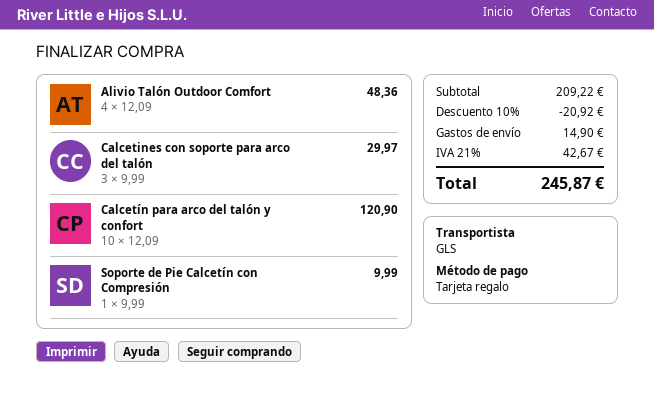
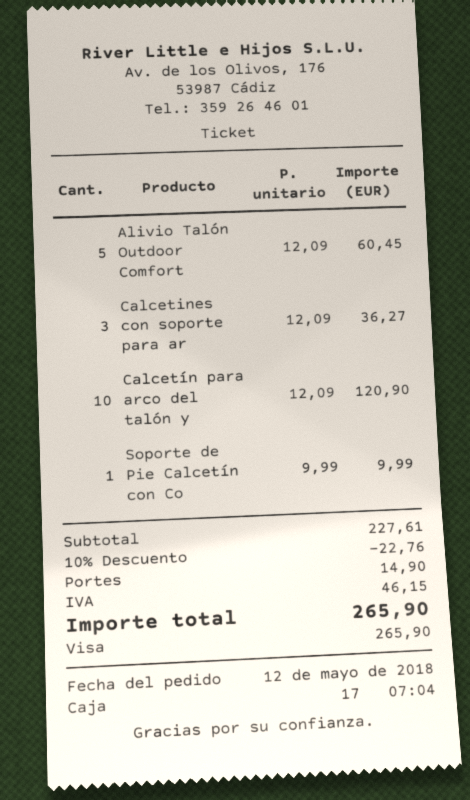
payment method: gift card -> Visa
Alivio Talón Outdoor Comfort: 4 x 12.09 = 48.36 -> 5 x 12.09 = 60.45
Calcetines con soporte para arco del talón: 3 x 9.99 = 29.97 -> 3 x 12.09 = 36.27
subtotal: 209.22 -> 227.61
discount: 10% = 20.92 -> 10% = 22.76
tax: 42.67 -> 46.15
total: 245.87 -> 265.90

